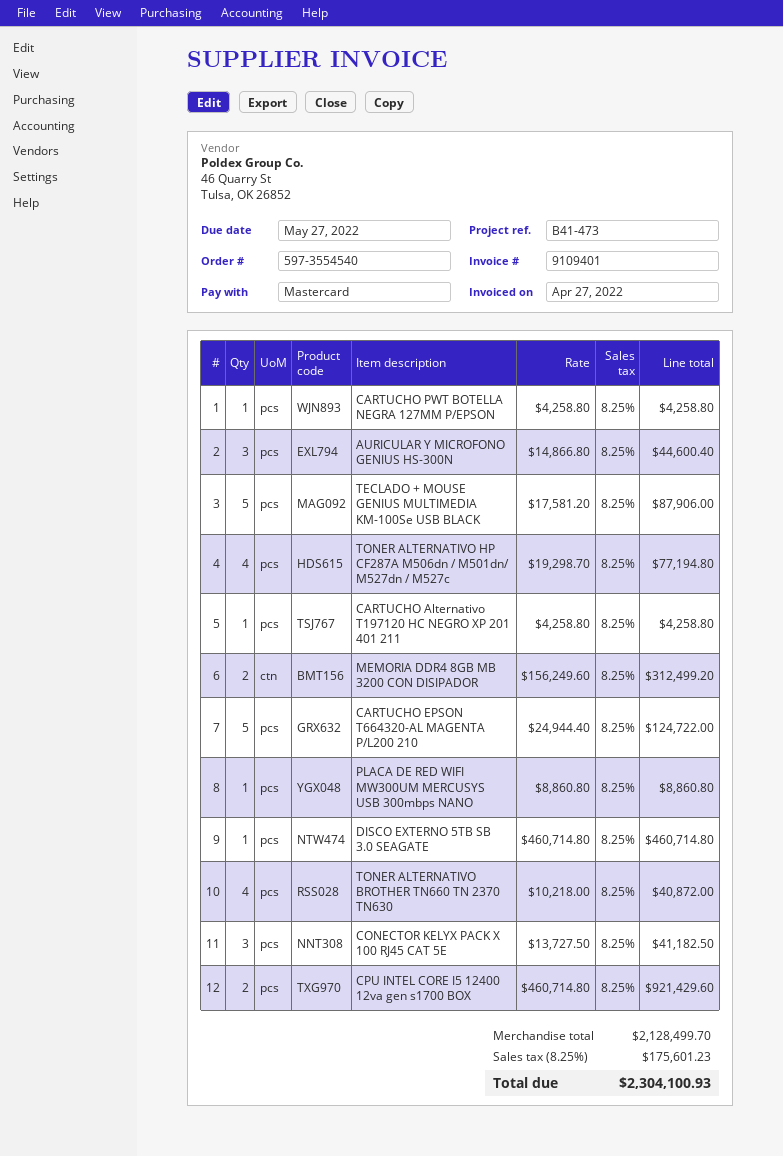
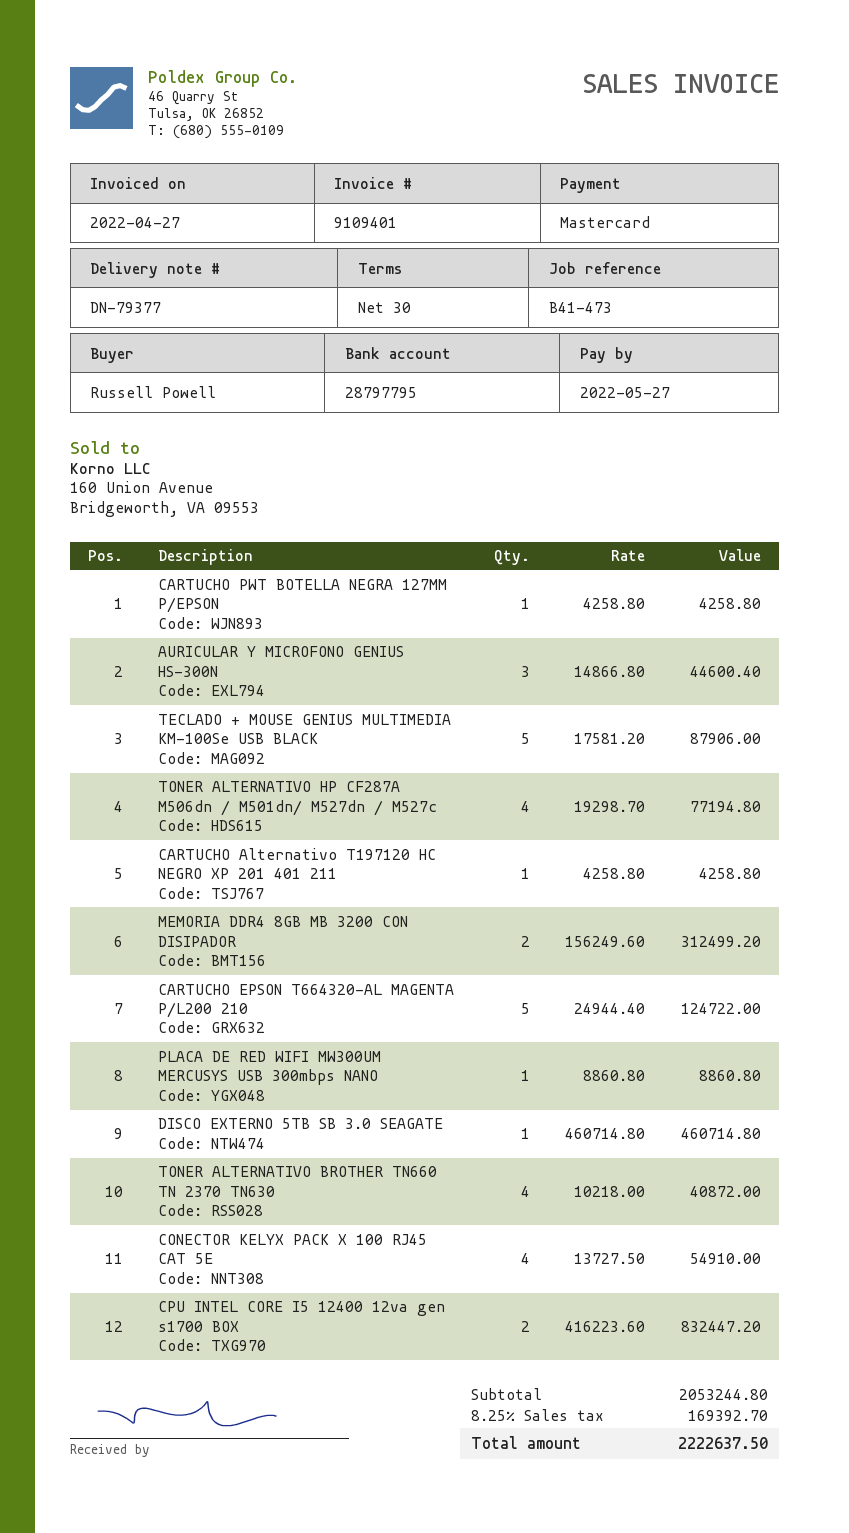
CONECTOR KELYX PACK X 100 RJ45 CAT 5E: 3 x 13727.50 = 41182.50 -> 4 x 13727.50 = 54910.00
CPU INTEL CORE I5 12400 12va gen s1700 BOX: 2 x 460714.80 = 921429.60 -> 2 x 416223.60 = 832447.20
subtotal: 2128499.70 -> 2053244.80
tax: 8.25% = 175601.23 -> 8.25% = 169392.70
total: 2304100.93 -> 2222637.50

